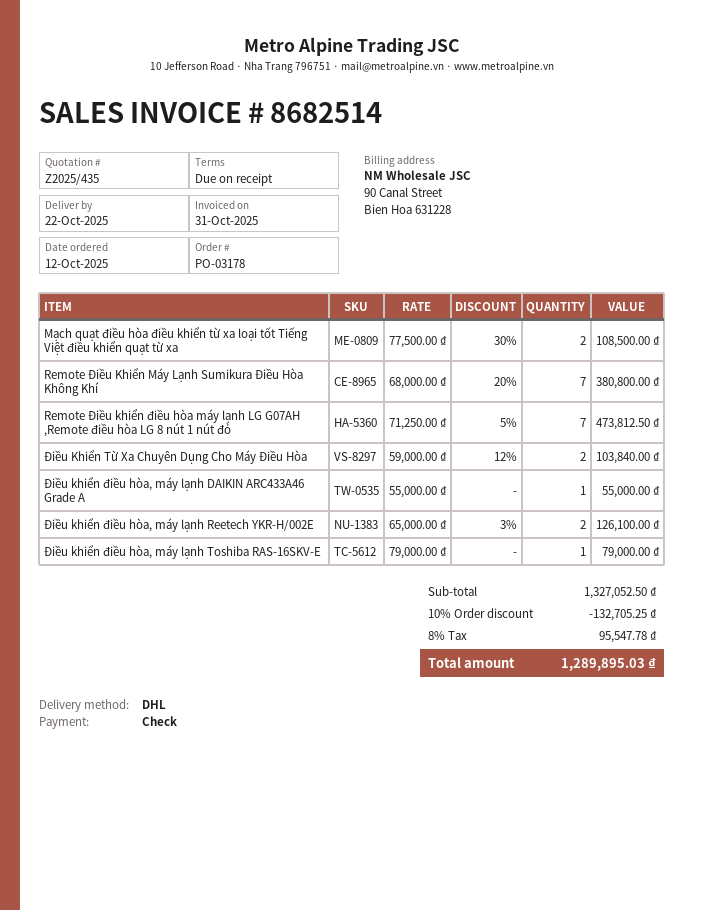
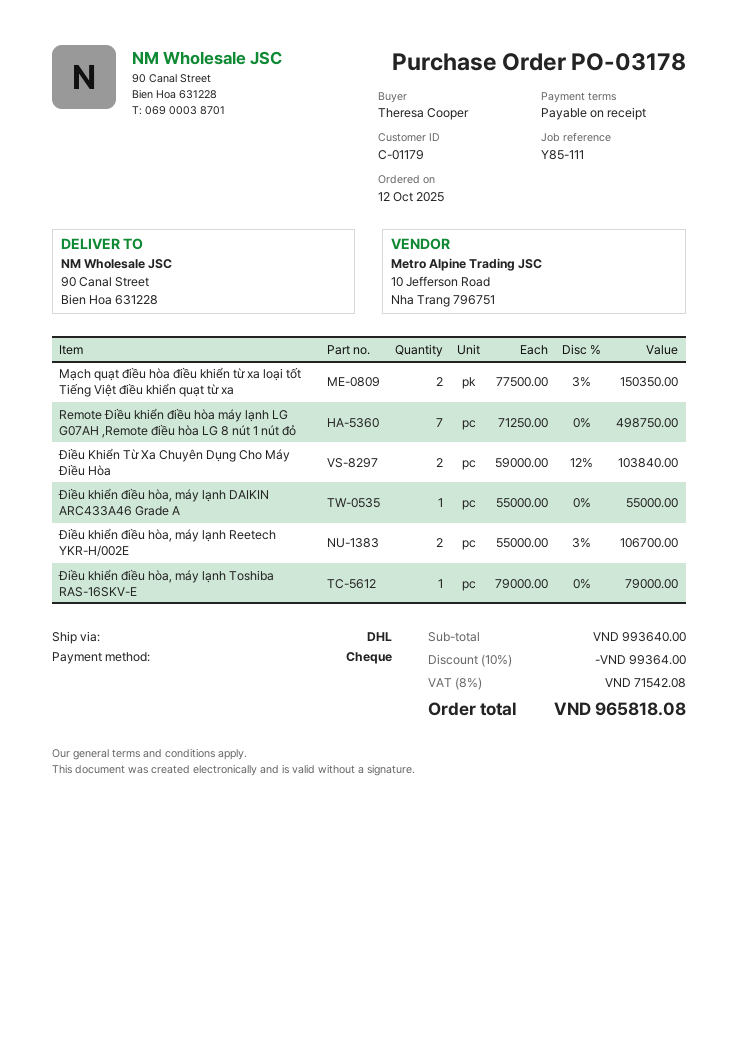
Mạch quạt điều hòa điều khiển từ xa loại tốt Tiếng Việt điều khiển quạt từ xa: 2 x 77500.00 - 30% = 108500.00 -> 2 x 77500.00 - 3% = 150350.00
Remote Điều Khiển Máy Lạnh Sumikura Điều Hòa Không Khí: 7 x 68000.00 - 20% = 380800.00 -> none
Remote Điều khiển điều hòa máy lạnh LG G07AH ,Remote điều hòa LG 8 nút 1 nút đỏ: 7 x 71250.00 - 5% = 473812.50 -> 7 x 71250.00 = 498750.00
Điều khiển điều hòa, máy lạnh Reetech YKR-H/002E: 2 x 65000.00 - 3% = 126100.00 -> 2 x 55000.00 - 3% = 106700.00
subtotal: 1327052.50 -> 993640.00
discount: 10% = 132705.25 -> 10% = 99364.00
tax: 8% = 95547.78 -> 8% = 71542.08
total: 1289895.03 -> 965818.08

